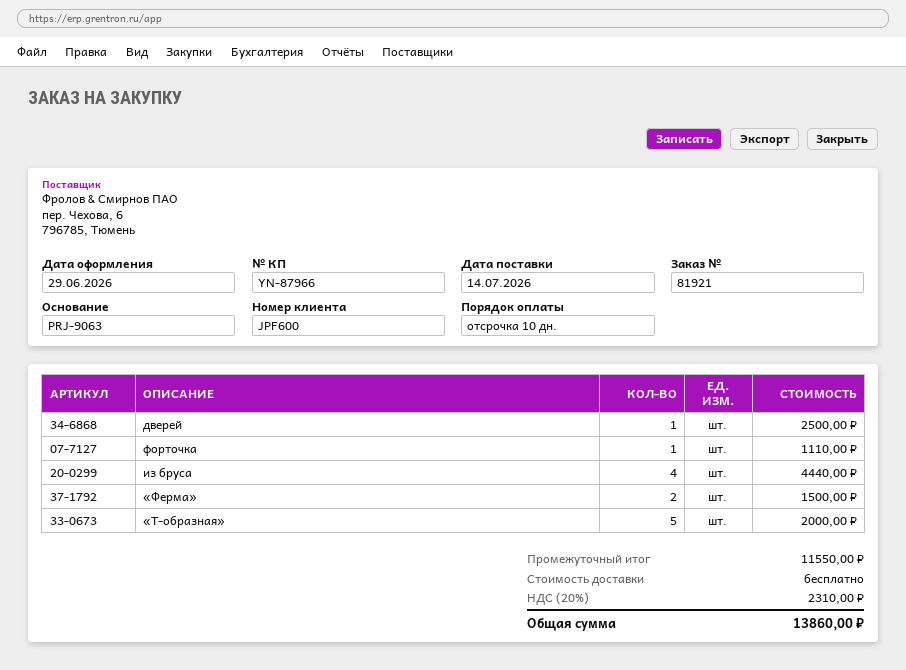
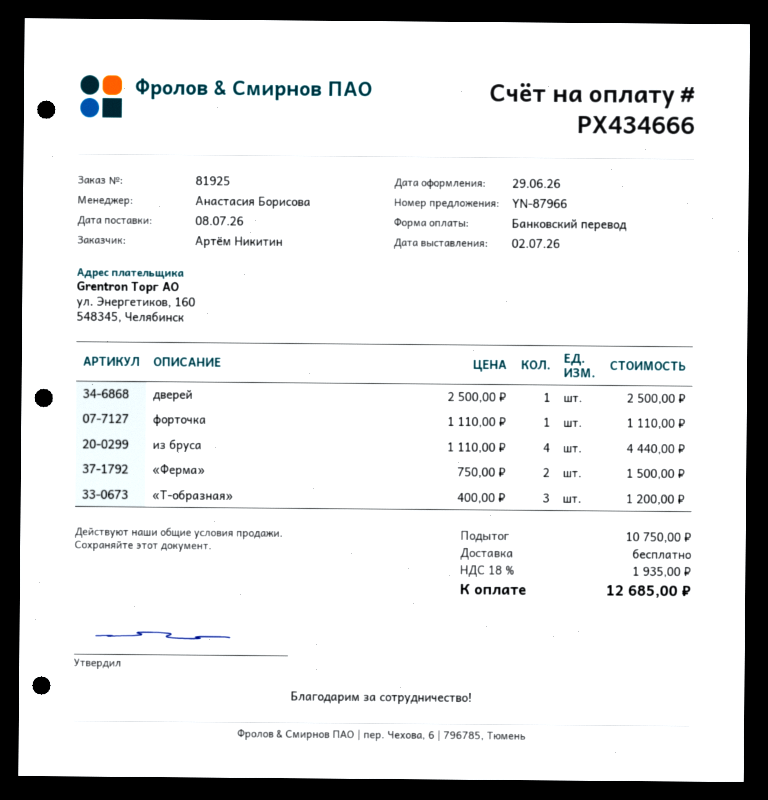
order number: 81921 -> 81925
delivery date: 2026-07-14 -> 2026-07-08
«Т-образная»: 5 for 2000.00 -> 3 for 1200.00
subtotal: 11550.00 -> 10750.00
tax: 20% = 2310.00 -> 18% = 1935.00
total: 13860.00 -> 12685.00

